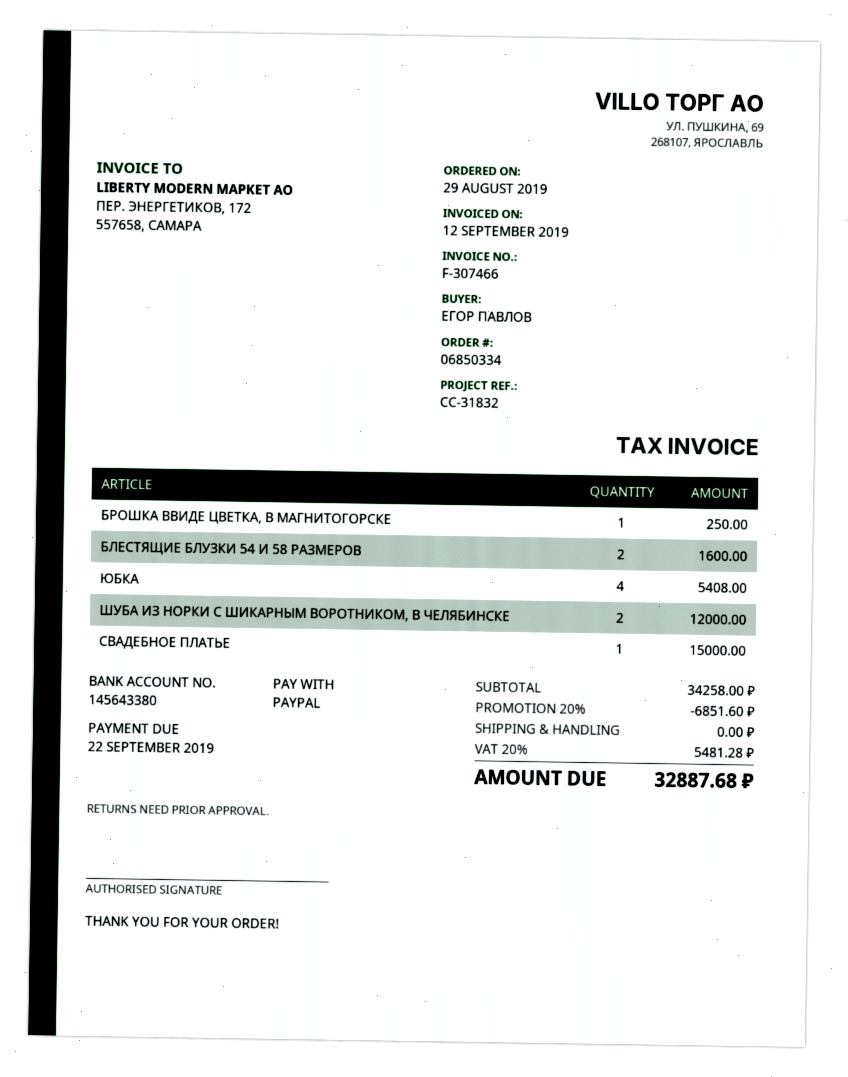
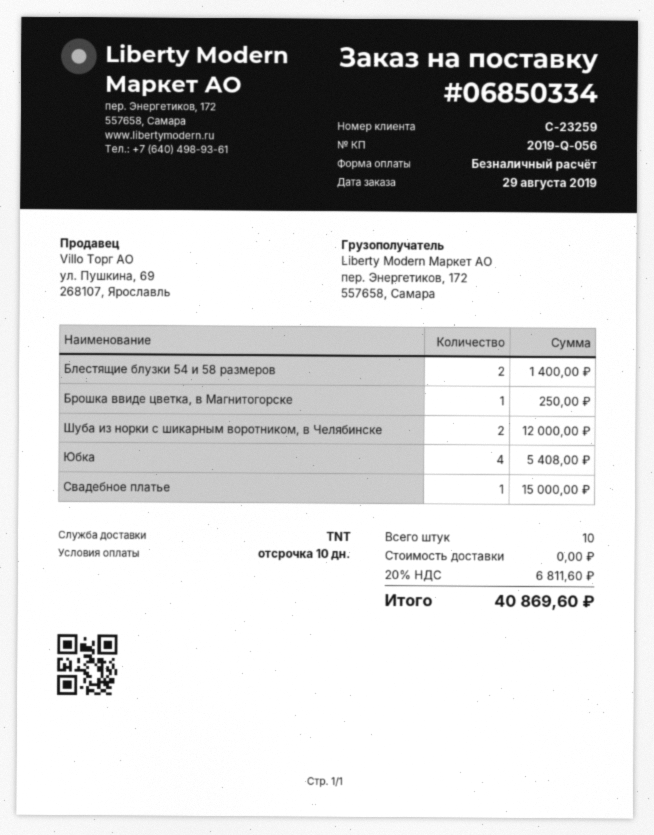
payment method: PayPal -> bank transfer
БЛЕСТЯЩИЕ БЛУЗКИ 54 И 58 РАЗМЕРОВ: 2 for 1600.00 -> 2 for 1400.00
discount: 20% = 6851.60 -> none
tax: 20% = 5481.28 -> 20% = 6811.60
total: 32887.68 -> 40869.60

